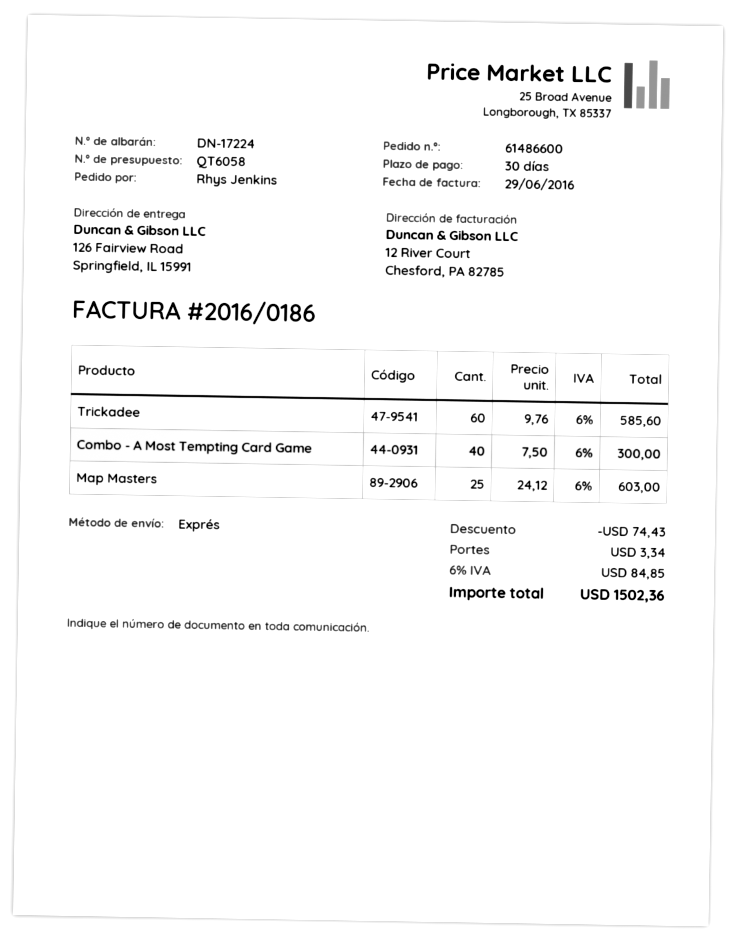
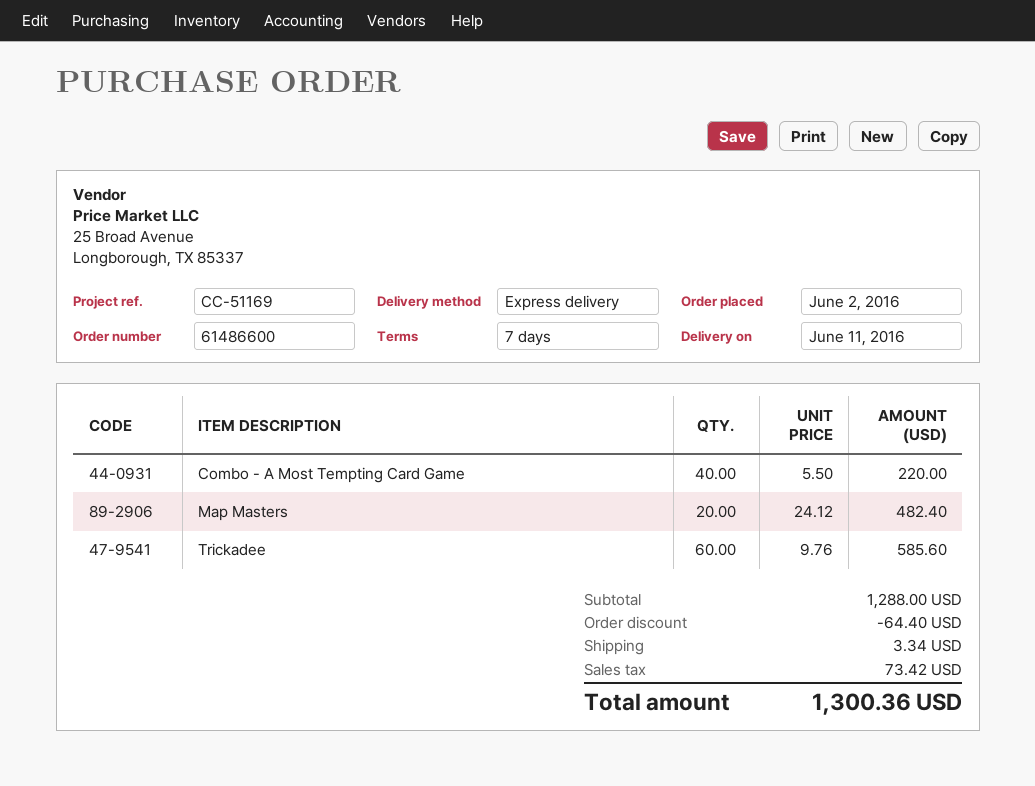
payment terms: 30 days -> 7 days
Combo - A Most Tempting Card Game: 40 x 7.50 = 300.00 -> 40 x 5.50 = 220.00
Map Masters: 25 x 24.12 = 603.00 -> 20 x 24.12 = 482.40
discount: 74.43 -> 64.40
tax: 84.85 -> 73.42
total: 1502.36 -> 1300.36

